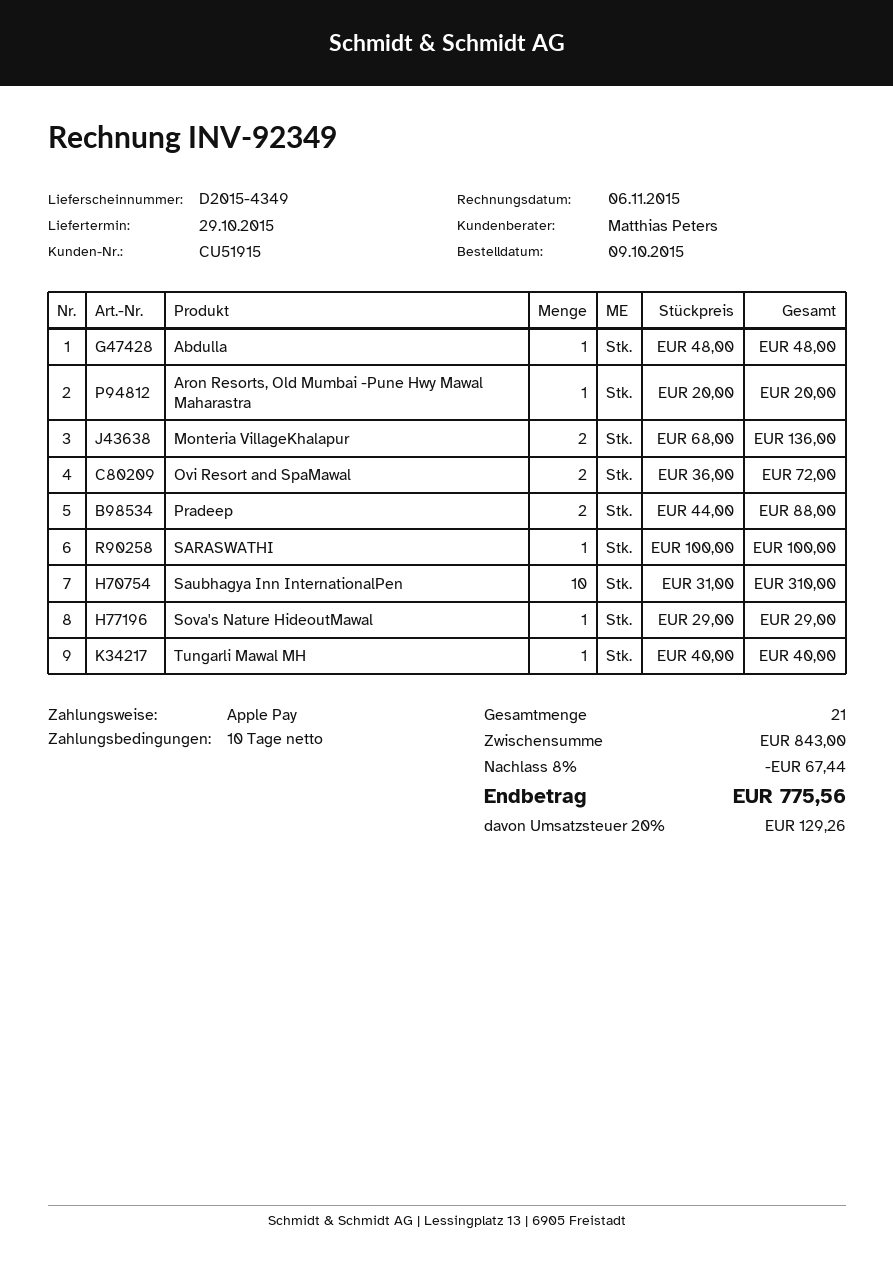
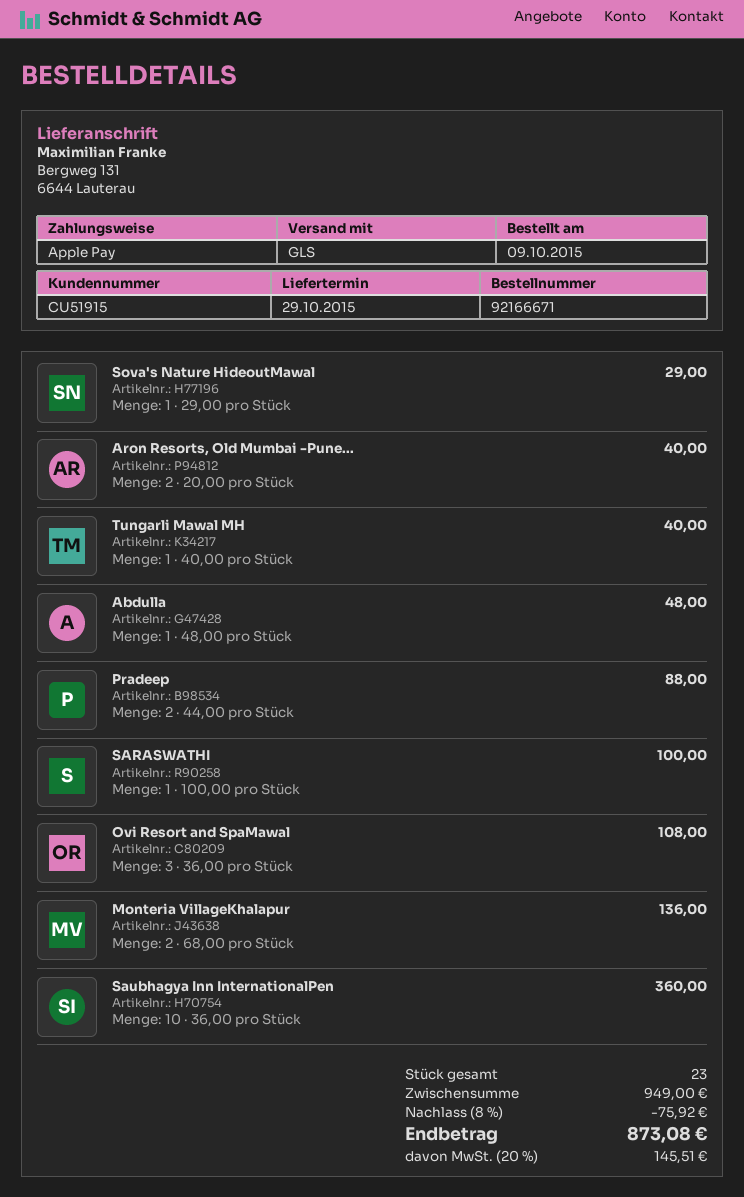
Aron Resorts, Old Mumbai -Pune Hwy Mawal Maharastra: 1 x 20.00 = 20.00 -> 2 x 20.00 = 40.00
Ovi Resort and SpaMawal: 2 x 36.00 = 72.00 -> 3 x 36.00 = 108.00
Saubhagya Inn InternationalPen: 10 x 31.00 = 310.00 -> 10 x 36.00 = 360.00
total quantity: 21 -> 23
subtotal: 843.00 -> 949.00
discount: 8% = 67.44 -> 8% = 75.92
tax: 20% = 129.26 -> 20% = 145.51
total: 775.56 -> 873.08

